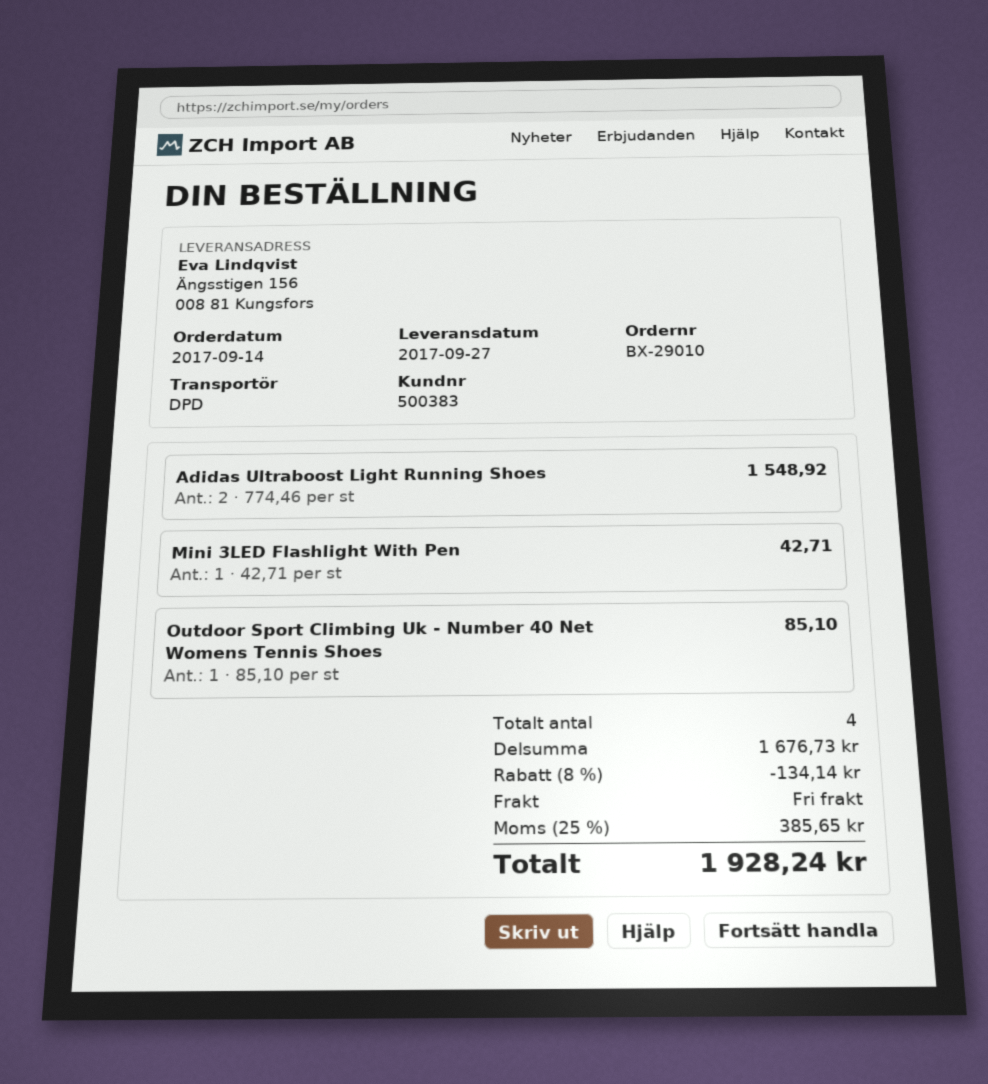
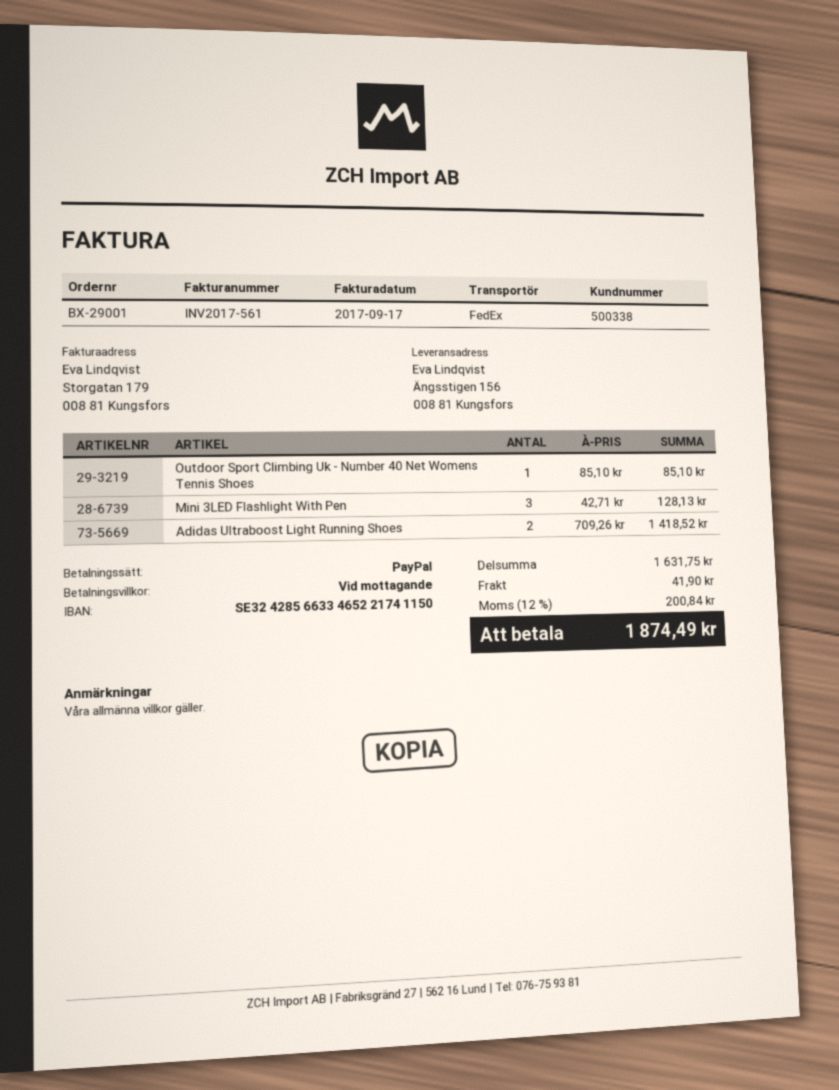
order number: BX-29010 -> BX-29001
customer number: 500383 -> 500338
shipping method: DPD -> FedEx
Adidas Ultraboost Light Running Shoes: 2 x 774.46 = 1548.92 -> 2 x 709.26 = 1418.52
Mini 3LED Flashlight With Pen: 1 x 42.71 = 42.71 -> 3 x 42.71 = 128.13
subtotal: 1676.73 -> 1631.75
discount: 8% = 134.14 -> none
shipping: 0.00 -> 41.90
tax: 25% = 385.65 -> 12% = 200.84
total: 1928.24 -> 1874.49

